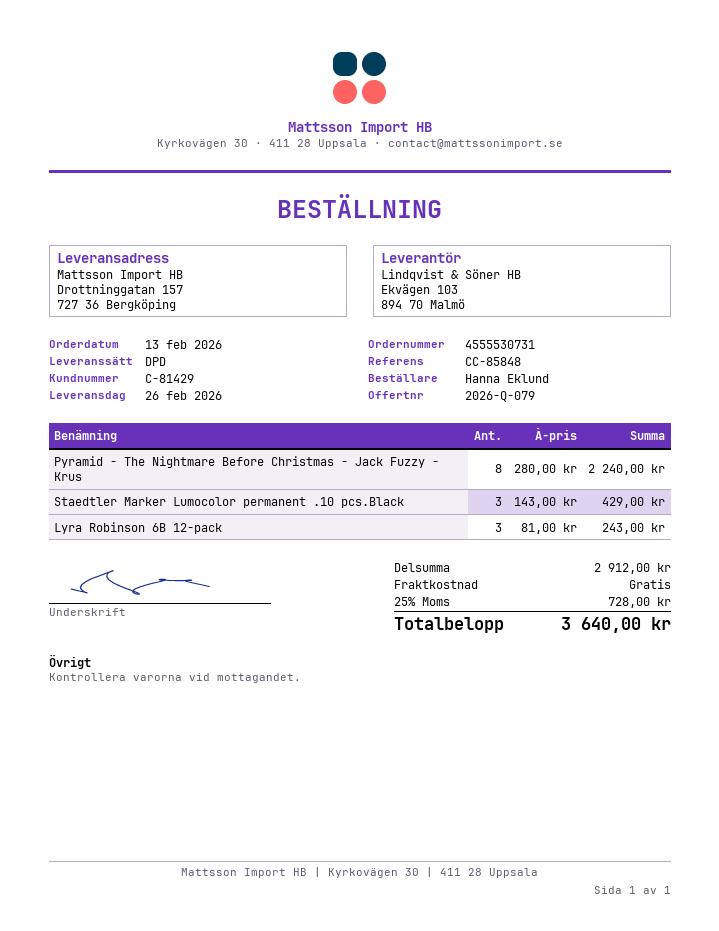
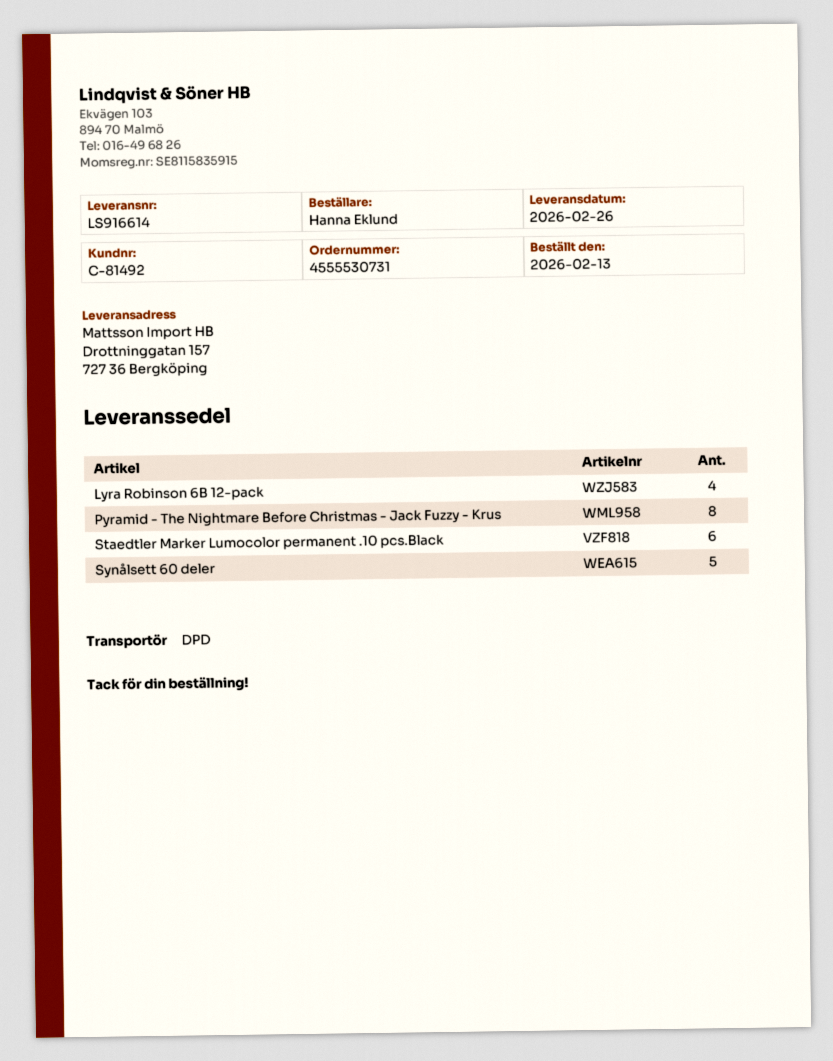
customer number: C-81429 -> C-81492
Staedtler Marker Lumocolor permanent .10 pcs.Black: 3 -> 6
Lyra Robinson 6B 12-pack: 3 -> 4
Synålsett 60 deler: none -> 5

